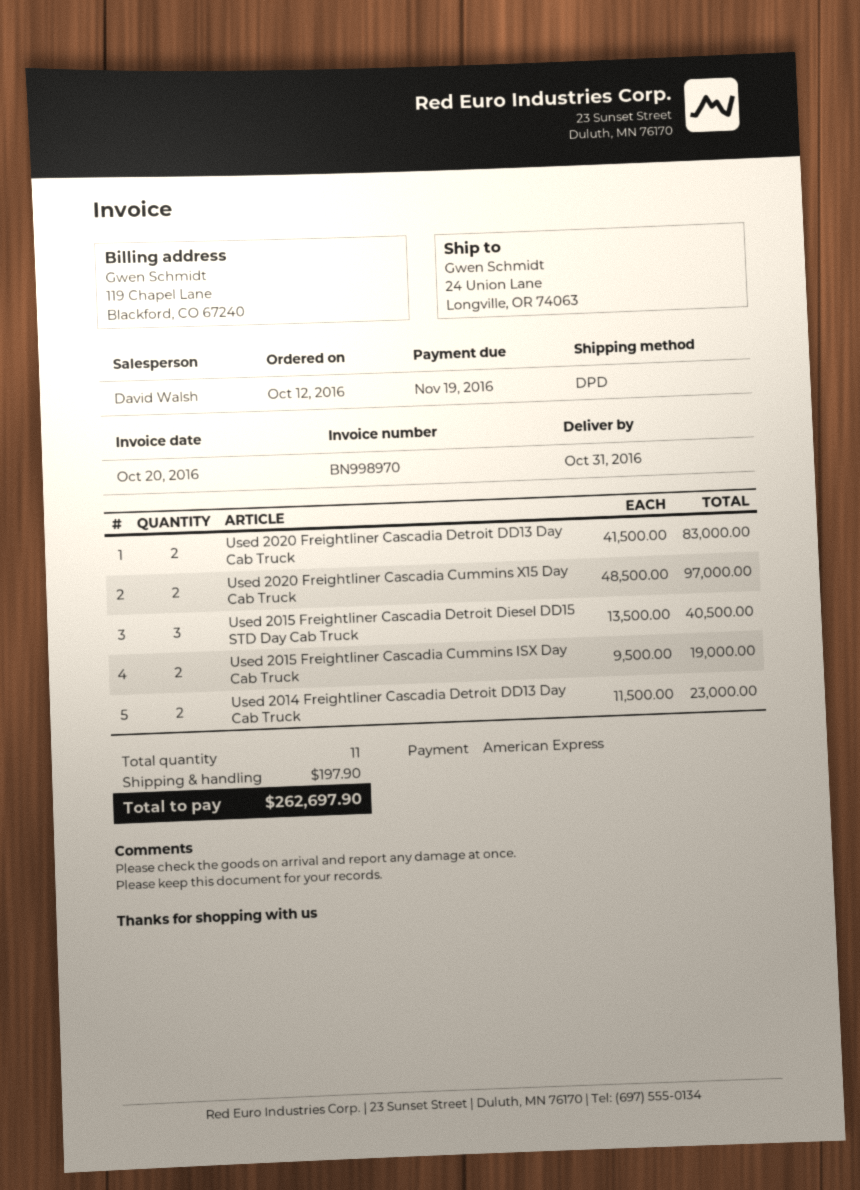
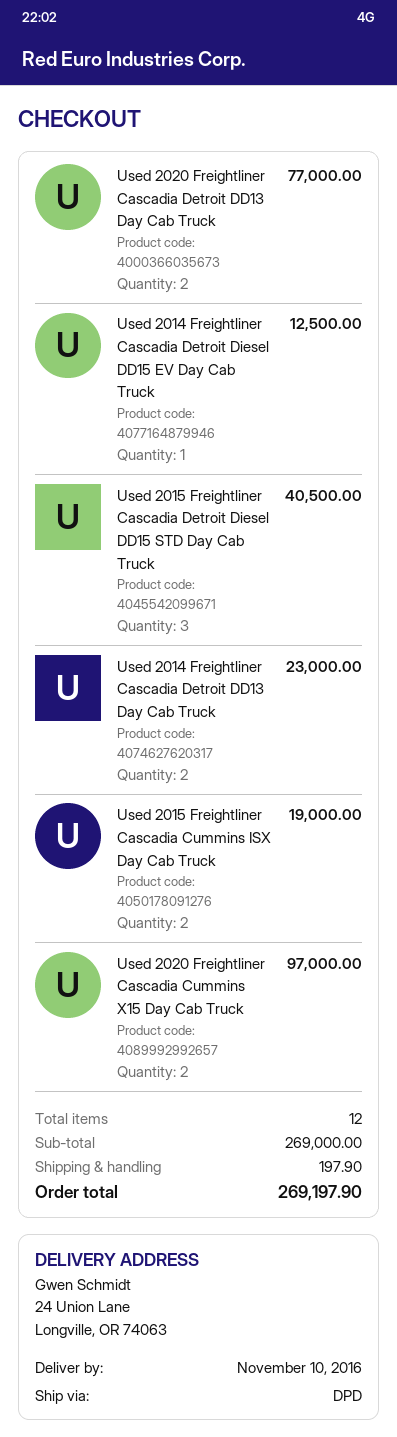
delivery date: 2016-10-31 -> 2016-11-10
Used 2020 Freightliner Cascadia Detroit DD13 Day Cab Truck: 2 for 83000.00 -> 2 for 77000.00
Used 2014 Freightliner Cascadia Detroit Diesel DD15 EV Day Cab Truck: none -> 1 for 12500.00
total quantity: 11 -> 12
total: 262697.90 -> 269197.90

